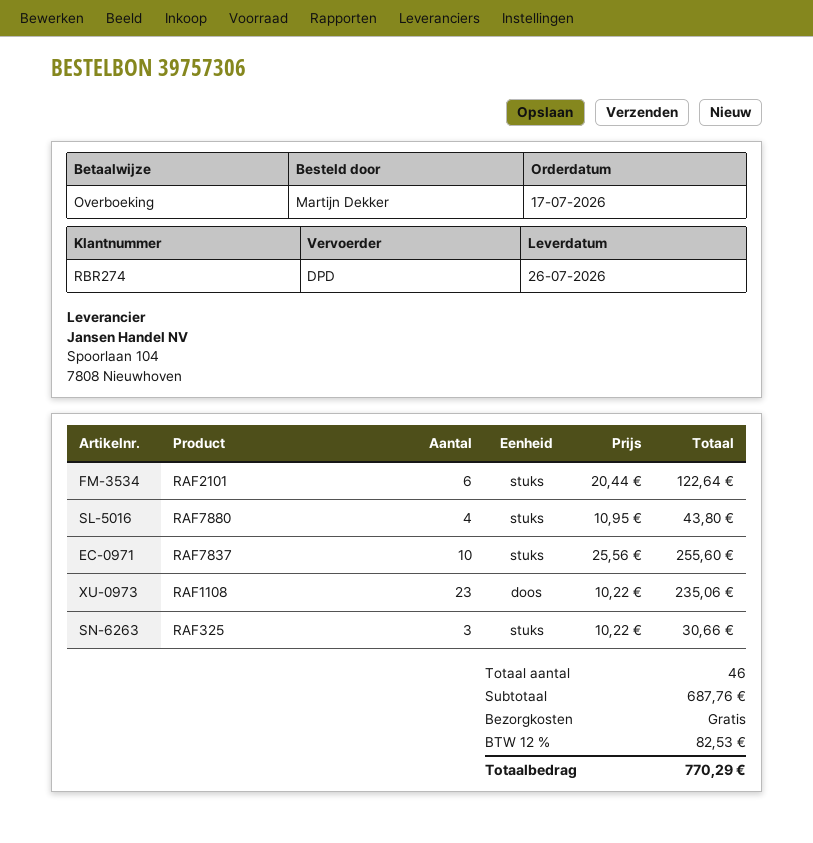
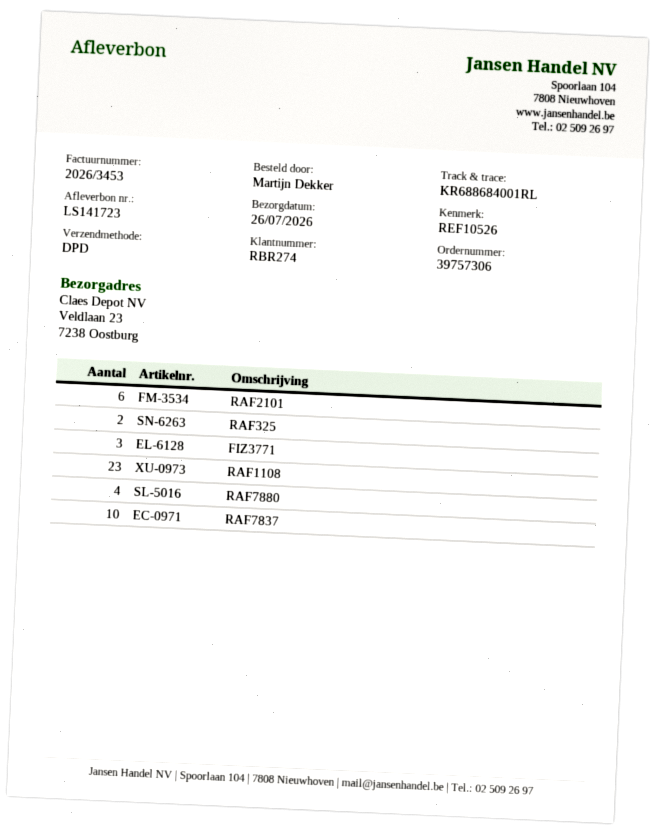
RAF325: 3 -> 2
FIZ3771: none -> 3

